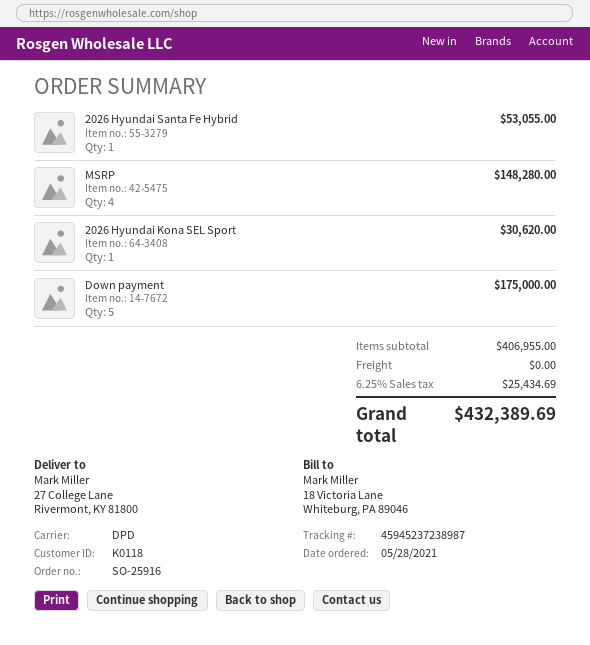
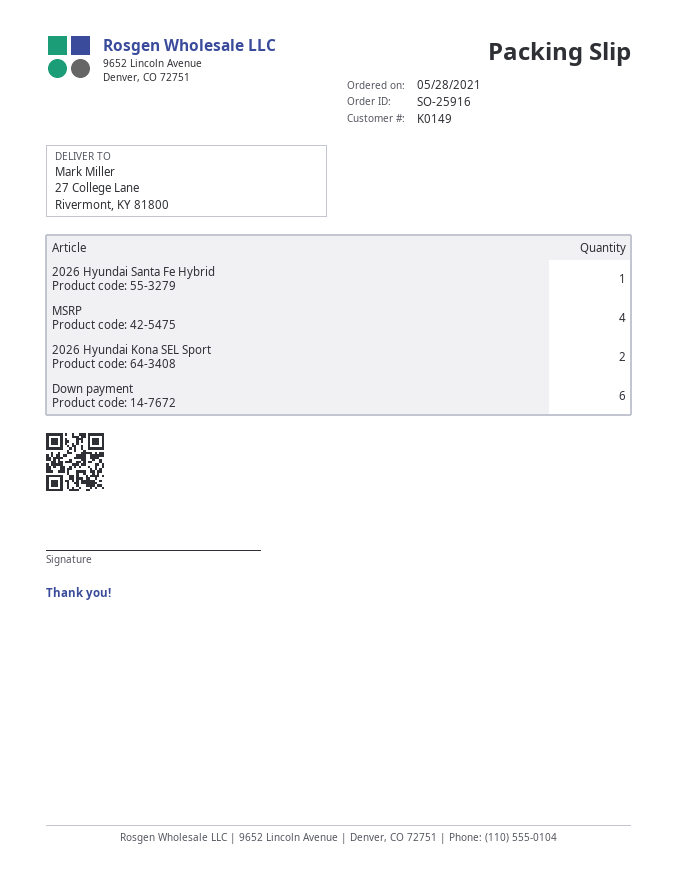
customer number: K0118 -> K0149
2026 Hyundai Kona SEL Sport: 1 -> 2
Down payment: 5 -> 6

